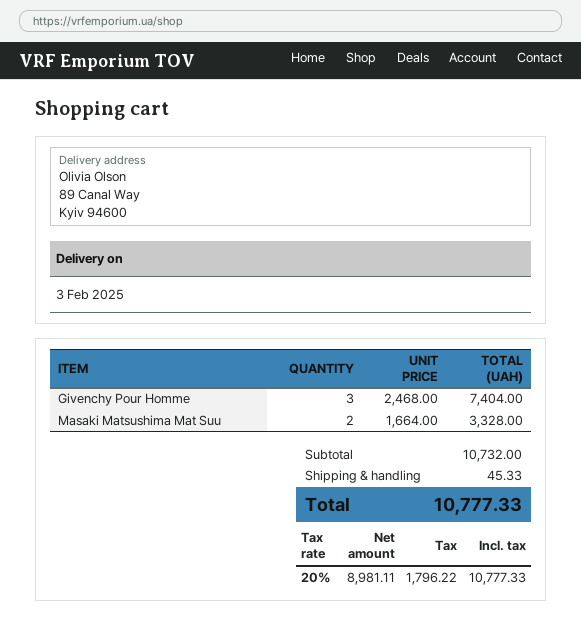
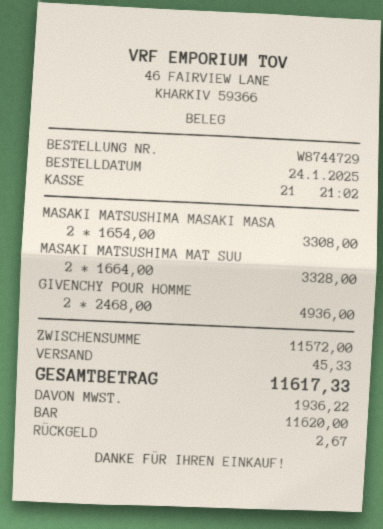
Givenchy Pour Homme: 3 x 2468.00 = 7404.00 -> 2 x 2468.00 = 4936.00
MASAKI MATSUSHIMA MASAKI MASA: none -> 2 x 1654.00 = 3308.00
subtotal: 10732.00 -> 11572.00
tax: 1796.22 -> 1936.22
total: 10777.33 -> 11617.33

